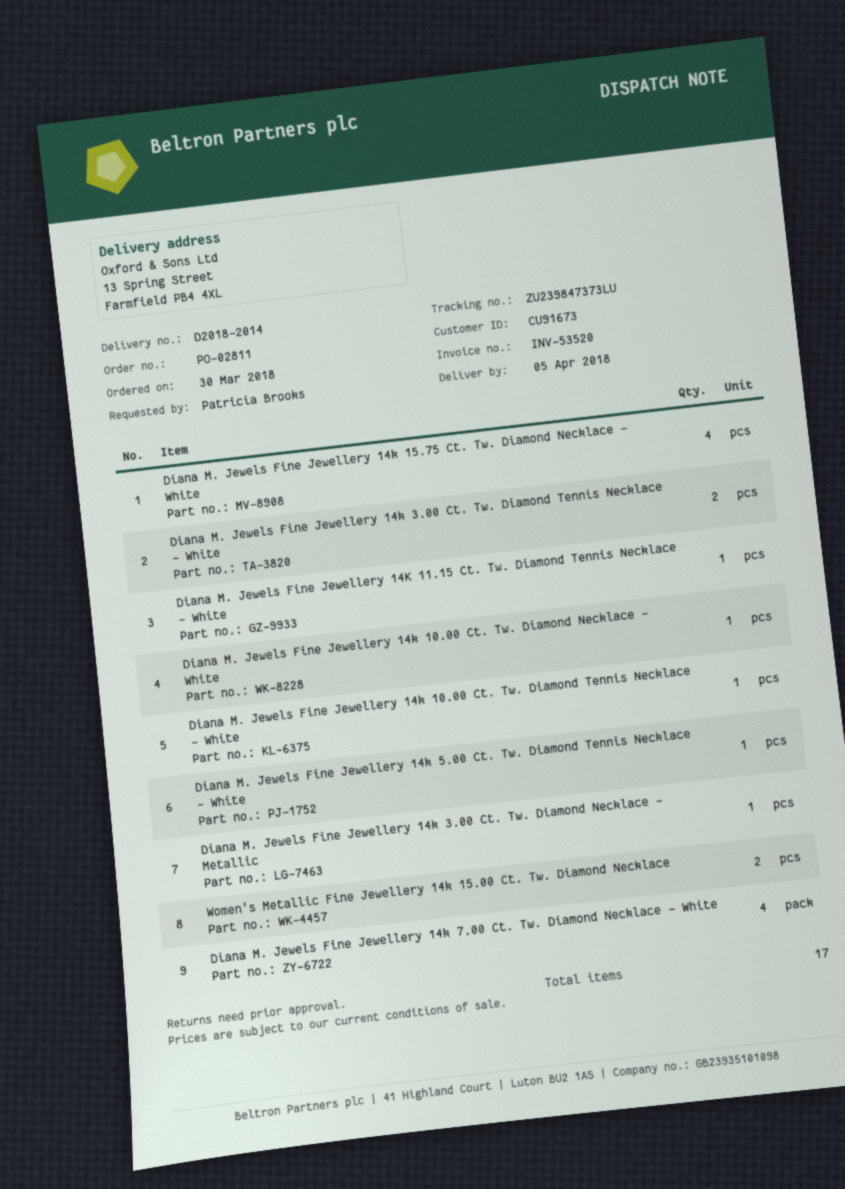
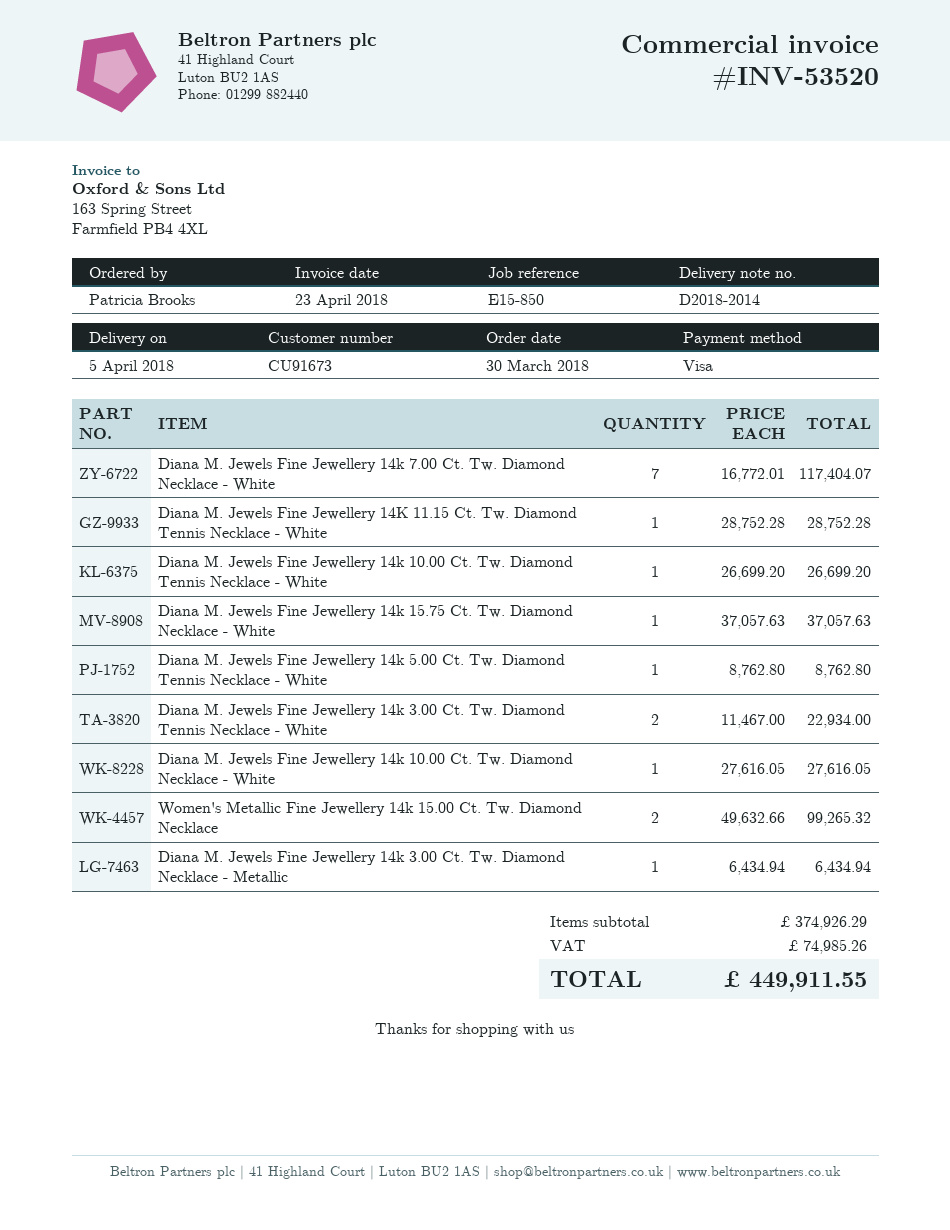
Diana M. Jewels Fine Jewellery 14k 15.75 Ct. Tw. Diamond Necklace - White: 4 -> 1
Diana M. Jewels Fine Jewellery 14k 7.00 Ct. Tw. Diamond Necklace - White: 4 -> 7

